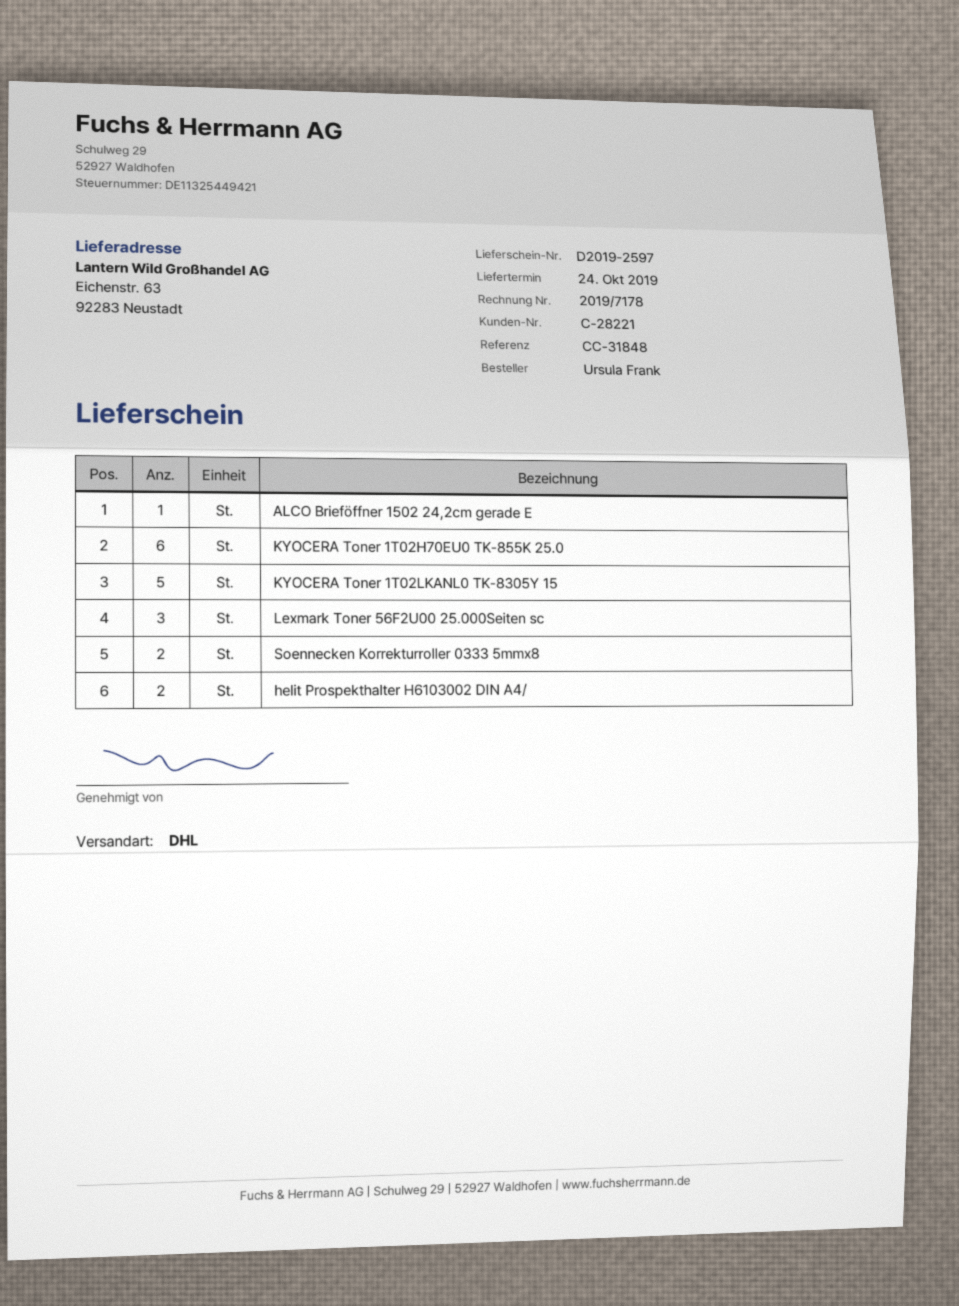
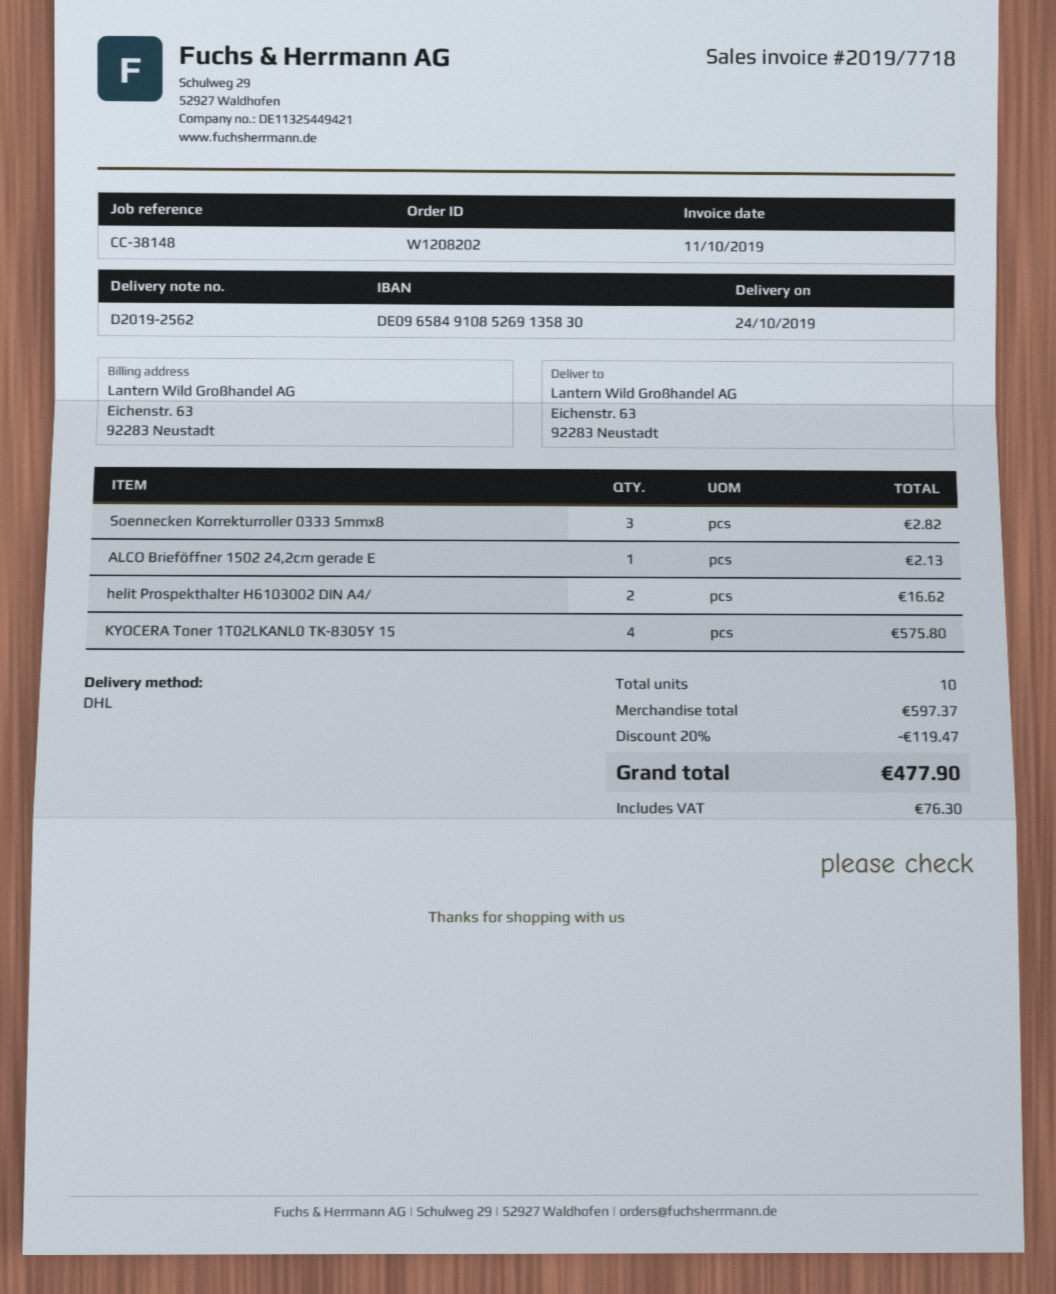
delivery note number: D2019-2597 -> D2019-2562
invoice number: 2019/7178 -> 2019/7718
reference: CC-31848 -> CC-38148
KYOCERA Toner 1T02H70EU0 TK-855K 25.0: 6 -> none
KYOCERA Toner 1T02LKANL0 TK-8305Y 15: 5 -> 4
Lexmark Toner 56F2U00 25.000Seiten sc: 3 -> none
Soennecken Korrekturroller 0333 5mmx8: 2 -> 3

